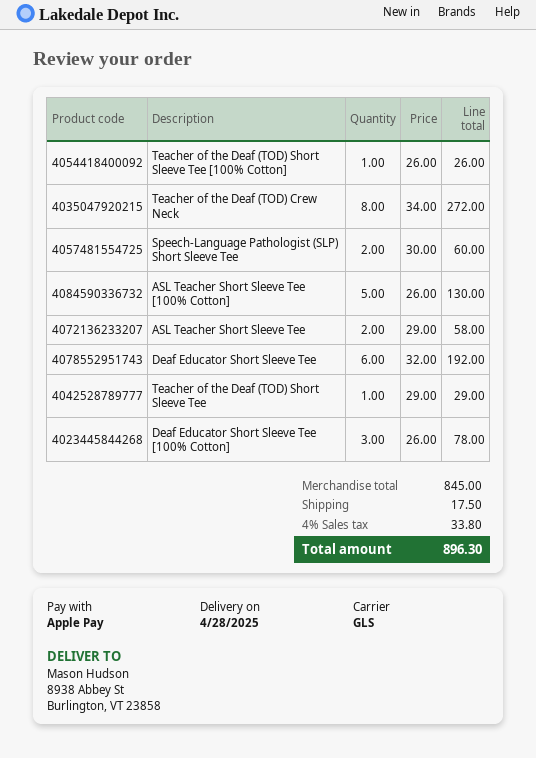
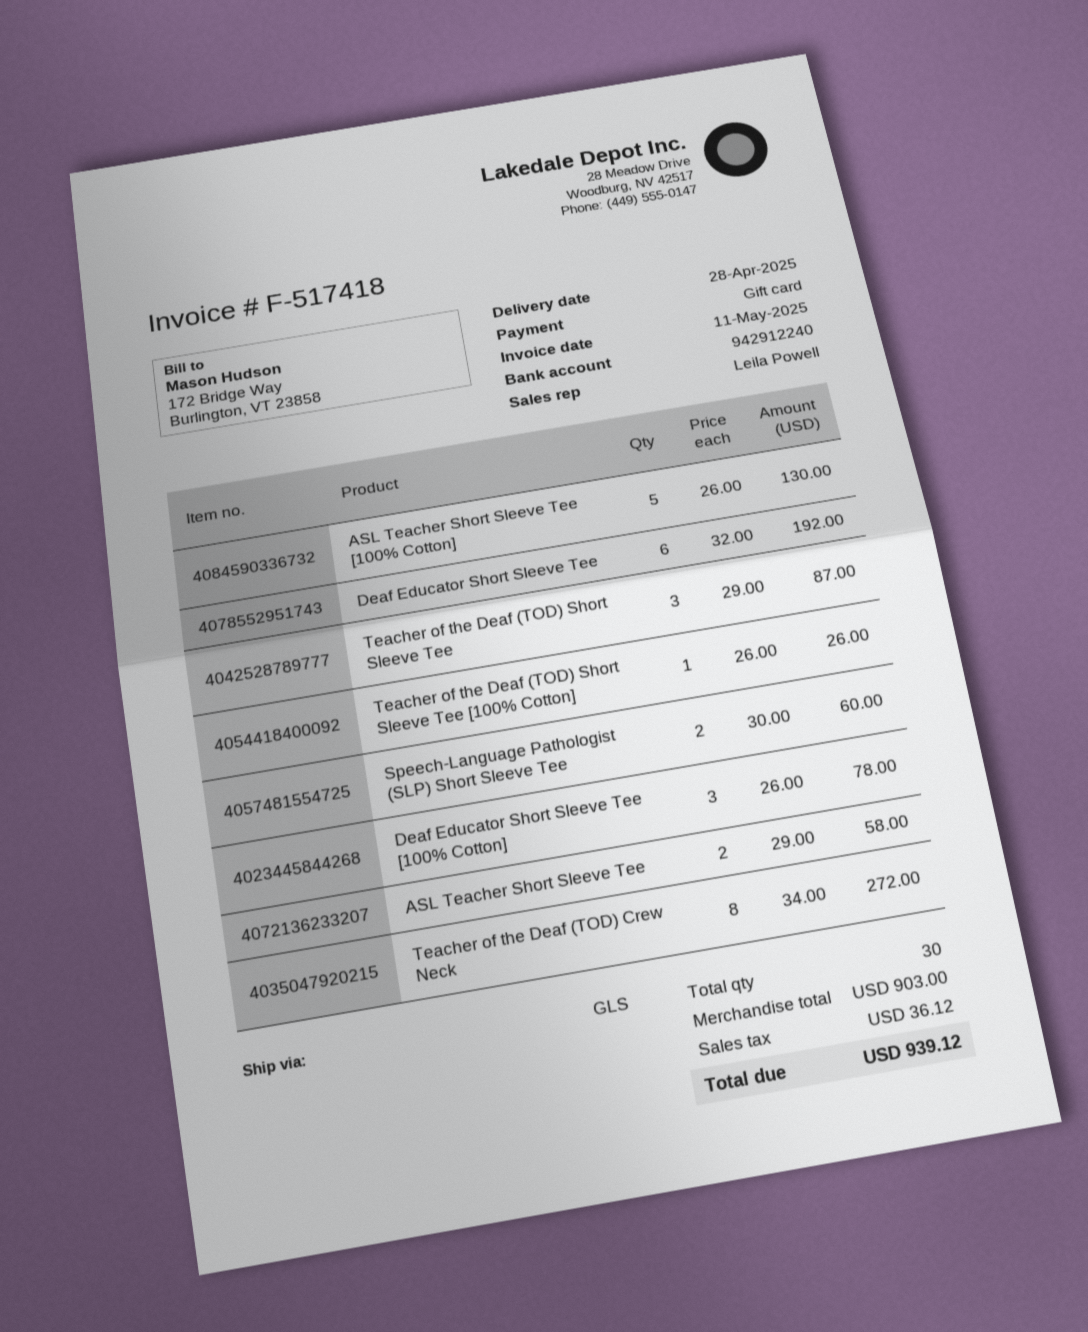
payment method: Apple Pay -> gift card
Teacher of the Deaf (TOD) Short Sleeve Tee: 1 x 29.00 = 29.00 -> 3 x 29.00 = 87.00
subtotal: 845.00 -> 903.00
shipping: 17.50 -> none
tax: 33.80 -> 36.12
total: 896.30 -> 939.12

